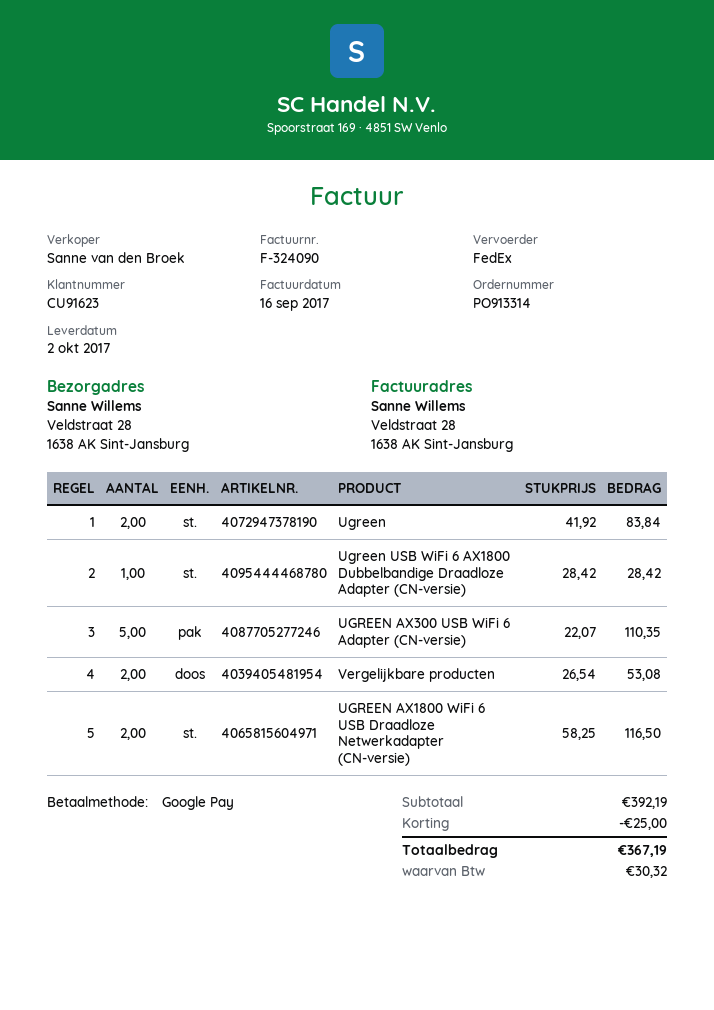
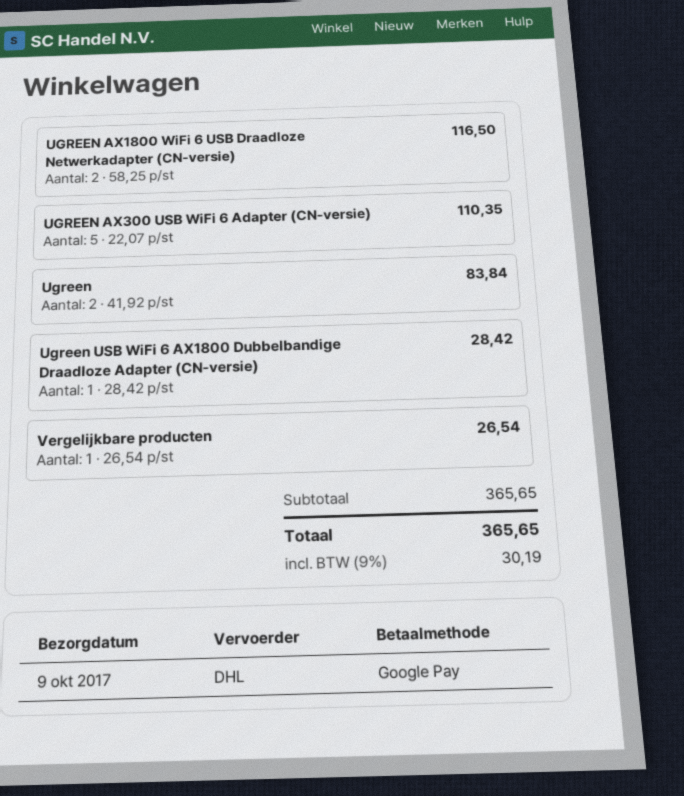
delivery date: 2017-10-02 -> 2017-10-09
shipping method: FedEx -> DHL
Vergelijkbare producten: 2 x 26.54 = 53.08 -> 1 x 26.54 = 26.54
subtotal: 392.19 -> 365.65
discount: 25.00 -> none
tax: 30.32 -> 30.19
total: 367.19 -> 365.65

